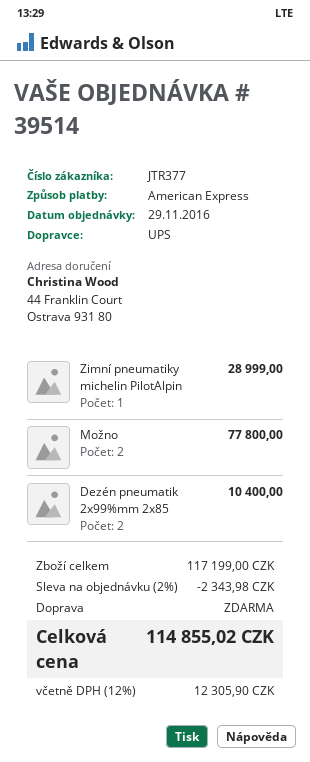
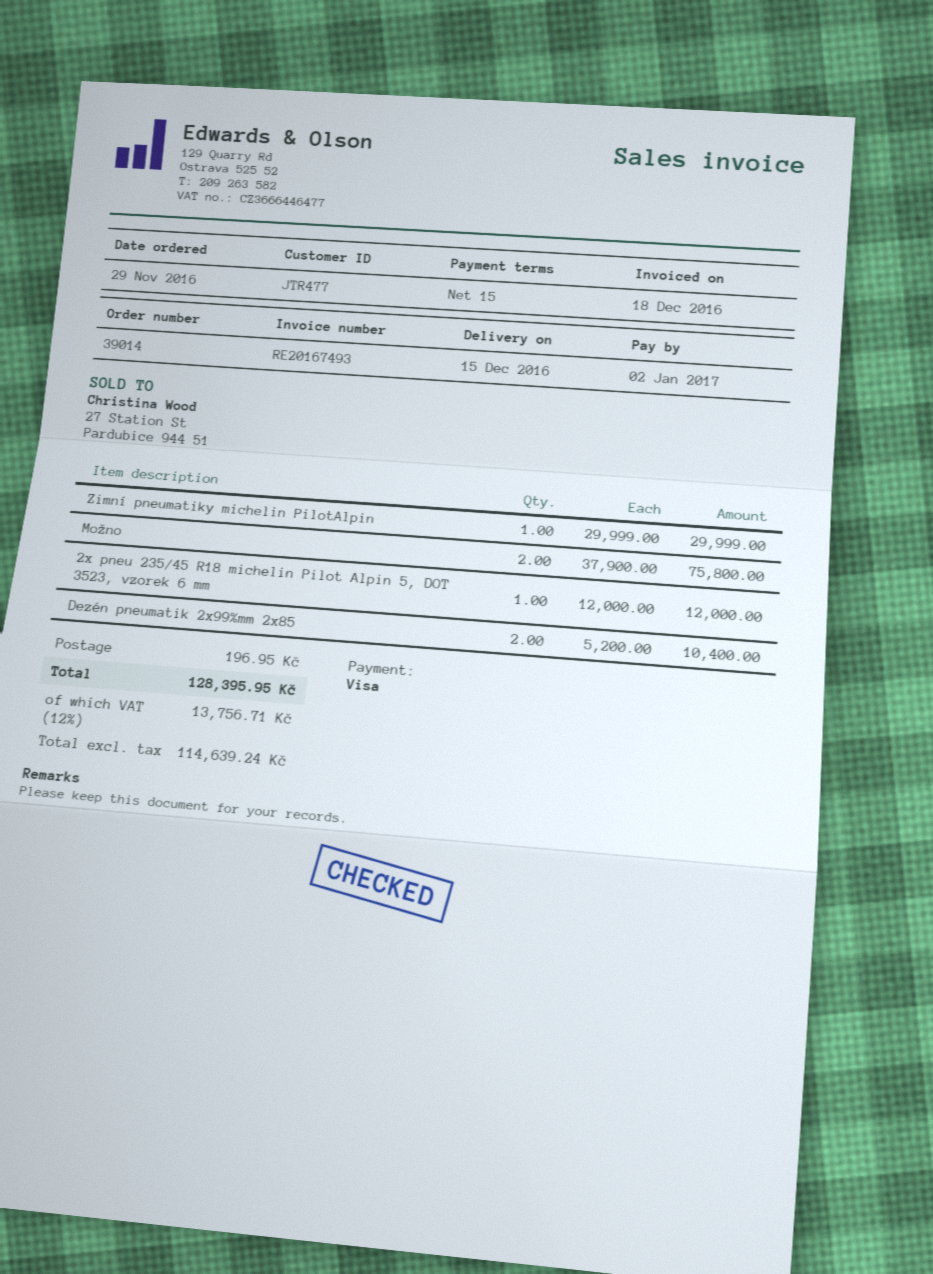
order number: 39514 -> 39014
customer number: JTR377 -> JTR477
payment method: American Express -> Visa
Zimní pneumatiky michelin PilotAlpin: 1 for 28999.00 -> 1 for 29999.00
Možno: 2 for 77800.00 -> 2 for 75800.00
2x pneu 235/45 R18 michelin Pilot Alpin 5, DOT 3523, vzorek 6 mm: none -> 1 for 12000.00
discount: 2% = 2343.98 -> none
shipping: 0.00 -> 196.95
tax: 12% = 12305.90 -> 12% = 13756.71
total: 114855.02 -> 128395.95

